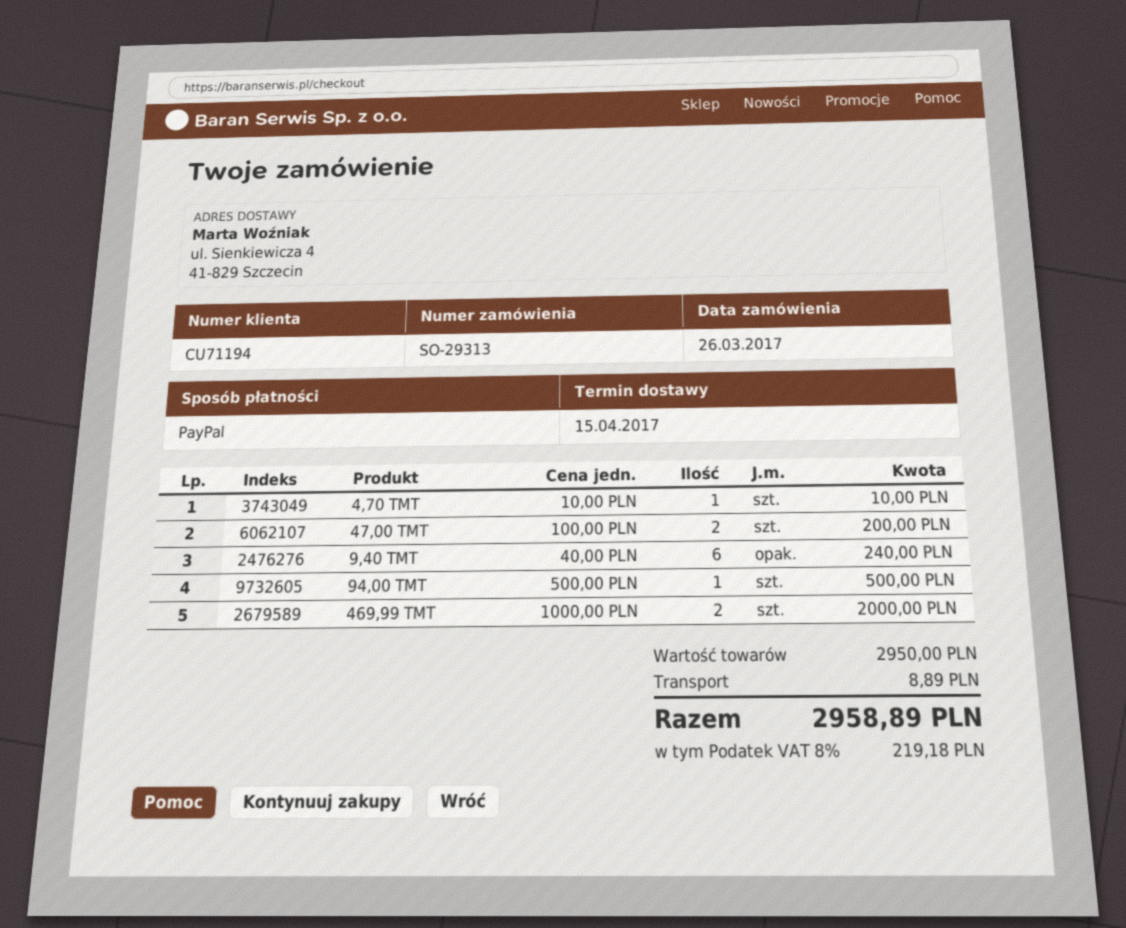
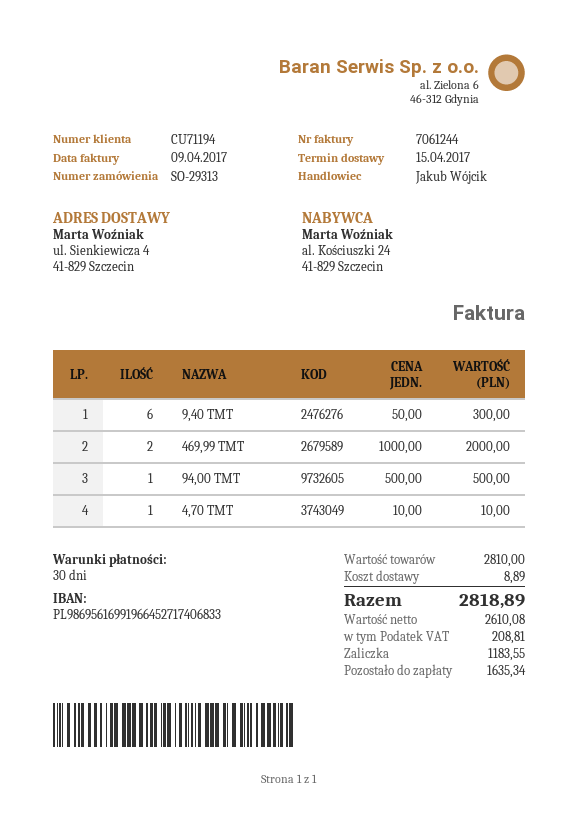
47,00 TMT: 2 x 100.00 = 200.00 -> none
9,40 TMT: 6 x 40.00 = 240.00 -> 6 x 50.00 = 300.00
subtotal: 2950.00 -> 2810.00
tax: 219.18 -> 208.81
total: 2958.89 -> 2818.89

